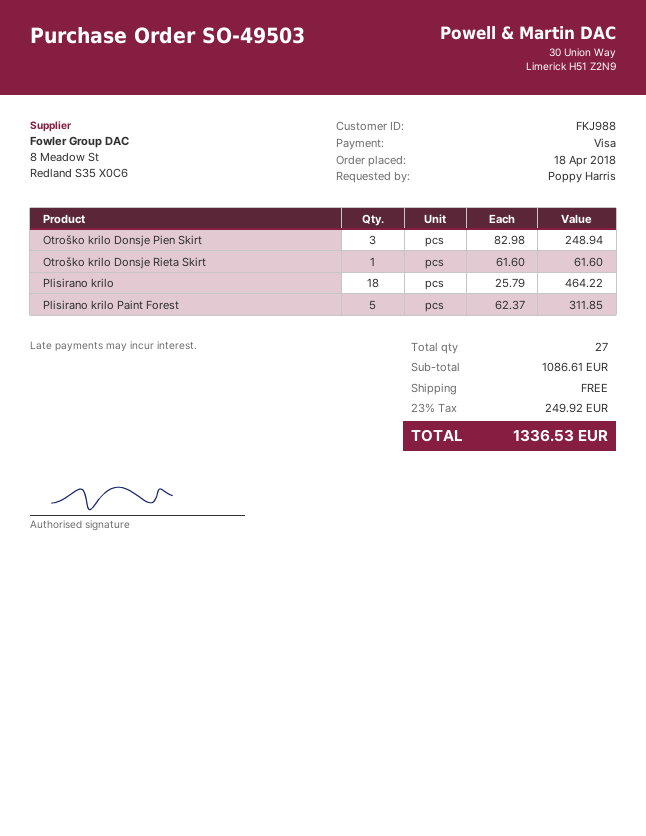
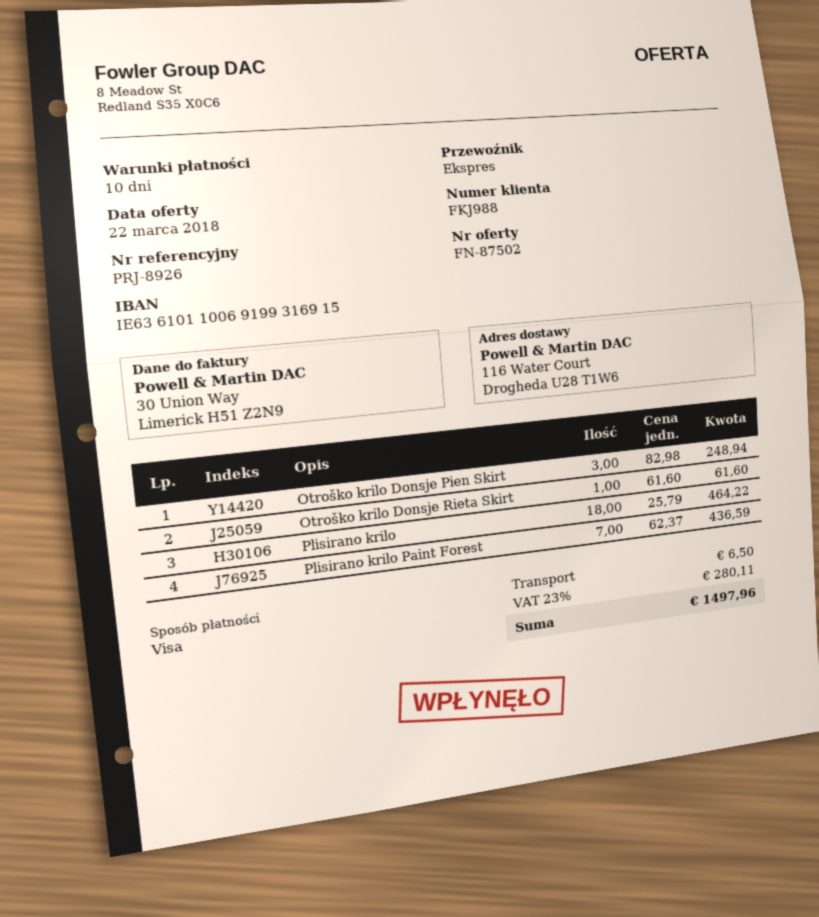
Plisirano krilo Paint Forest: 5 x 62.37 = 311.85 -> 7 x 62.37 = 436.59
shipping: 0.00 -> 6.50
tax: 23% = 249.92 -> 23% = 280.11
total: 1336.53 -> 1497.96

